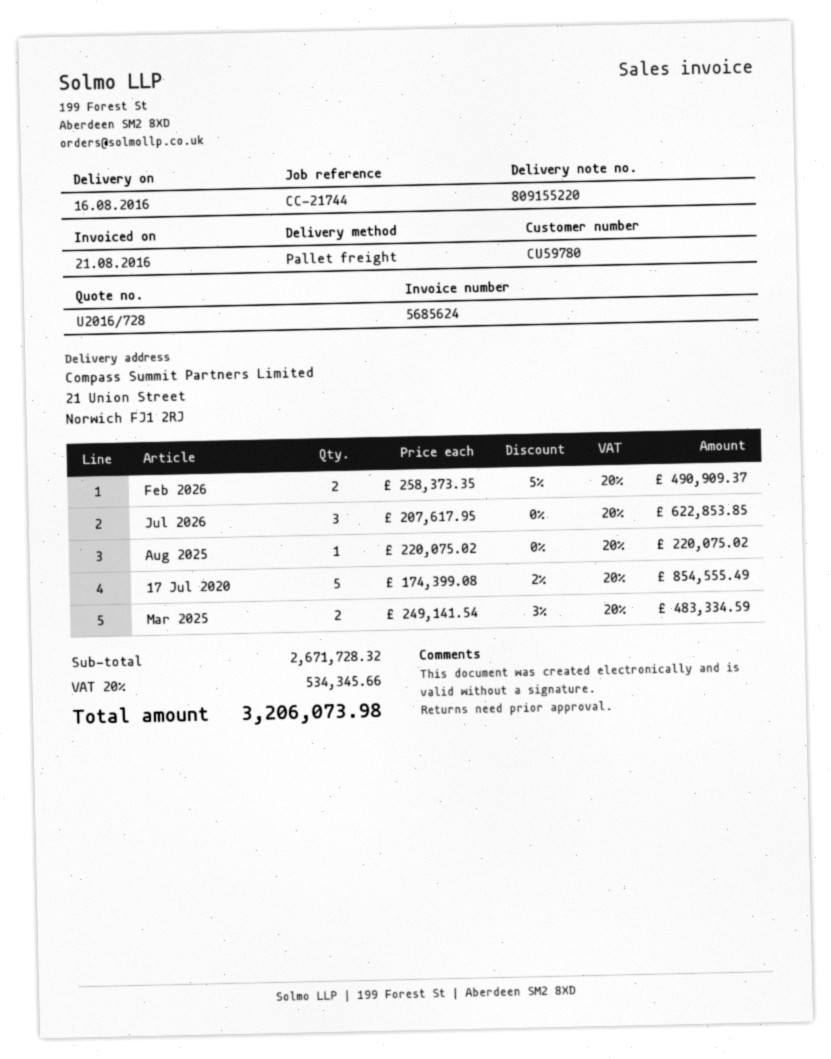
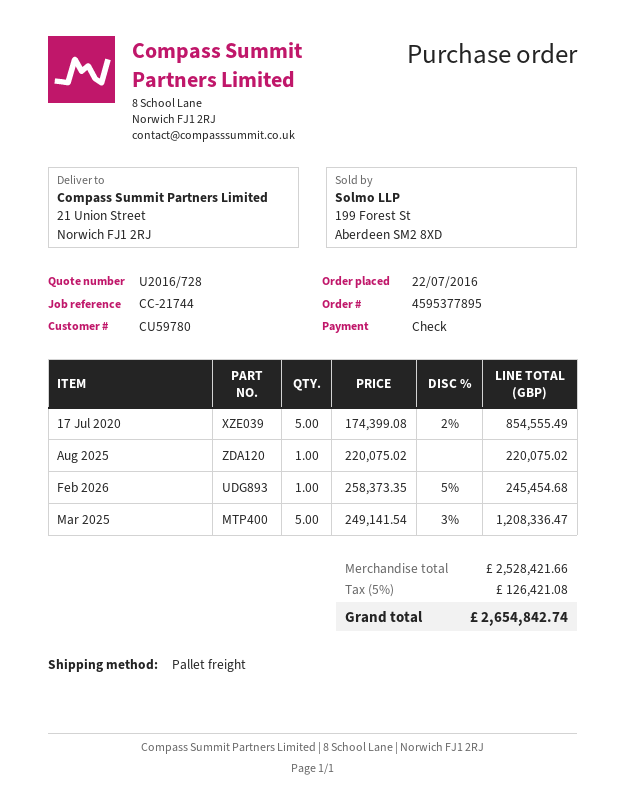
Feb 2026: 2 x 258373.35 - 5% = 490909.37 -> 1 x 258373.35 - 5% = 245454.68
Jul 2026: 3 x 207617.95 = 622853.85 -> none
Mar 2025: 2 x 249141.54 - 3% = 483334.59 -> 5 x 249141.54 - 3% = 1208336.47
subtotal: 2671728.32 -> 2528421.66
tax: 20% = 534345.66 -> 5% = 126421.08
total: 3206073.98 -> 2654842.74

